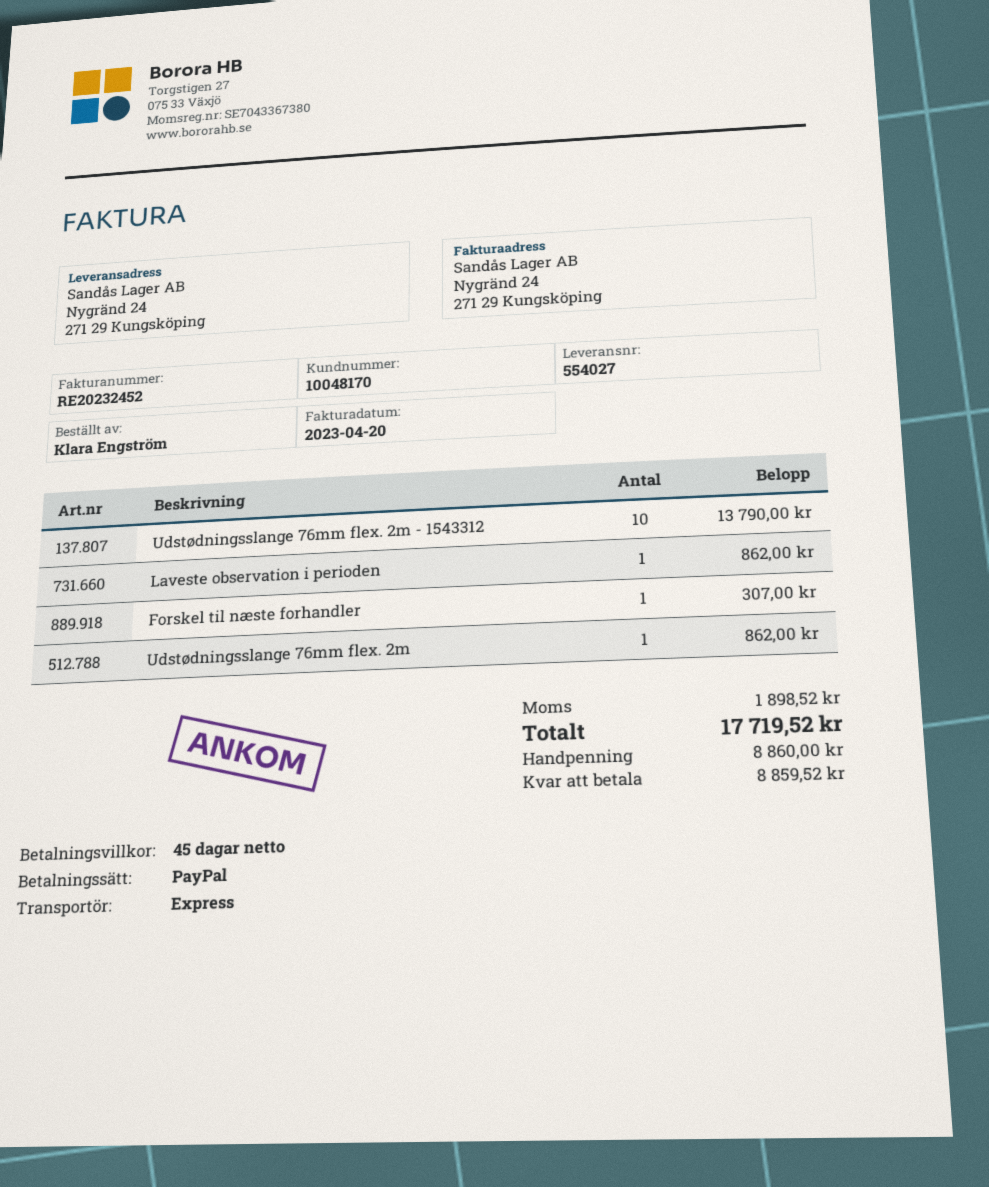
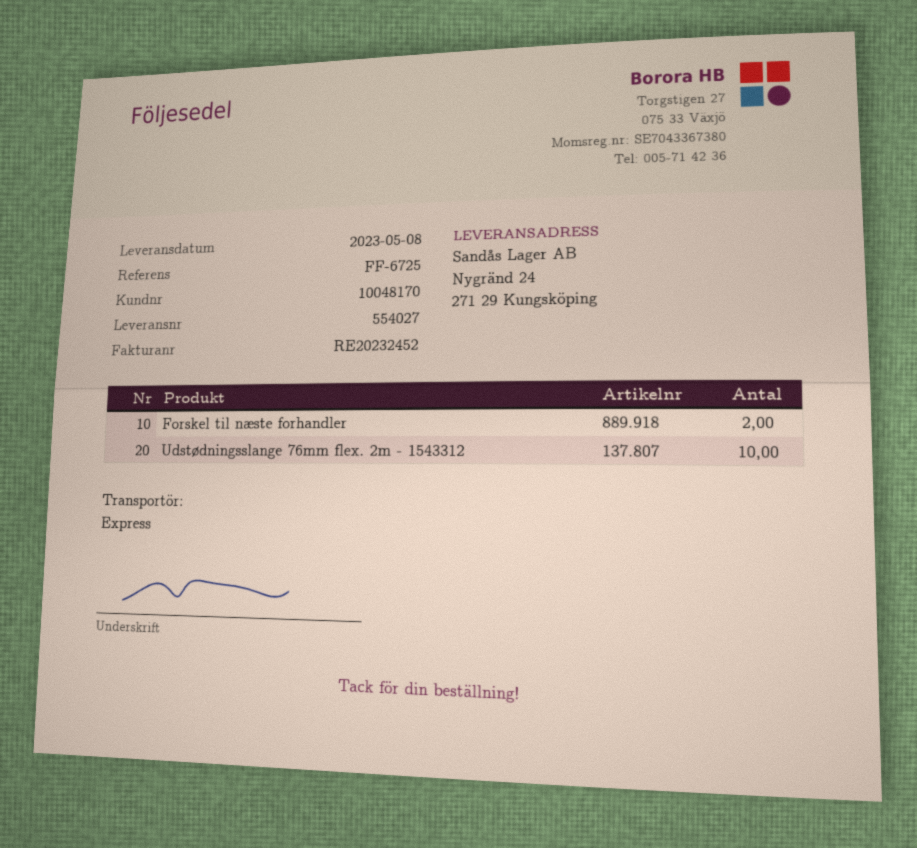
Laveste observation i perioden: 1 -> none
Forskel til næste forhandler: 1 -> 2
Udstødningsslange 76mm flex. 2m: 1 -> none

